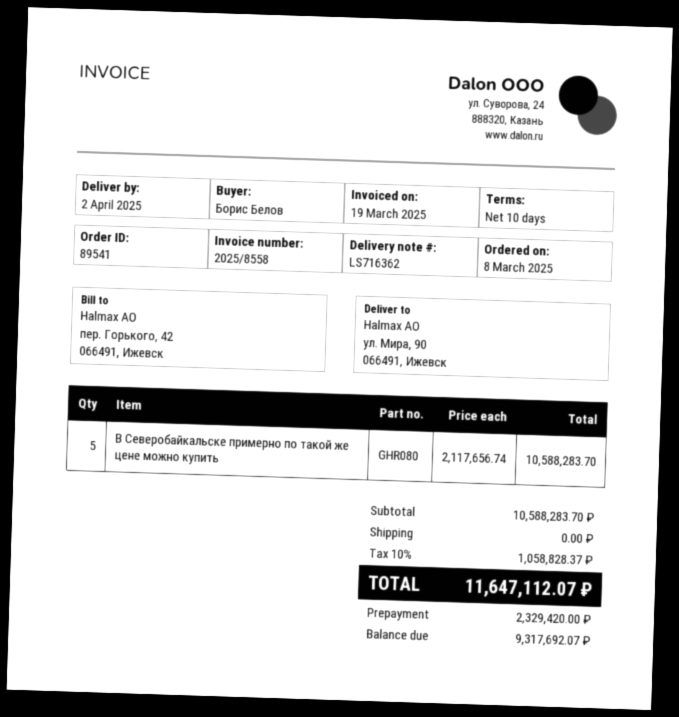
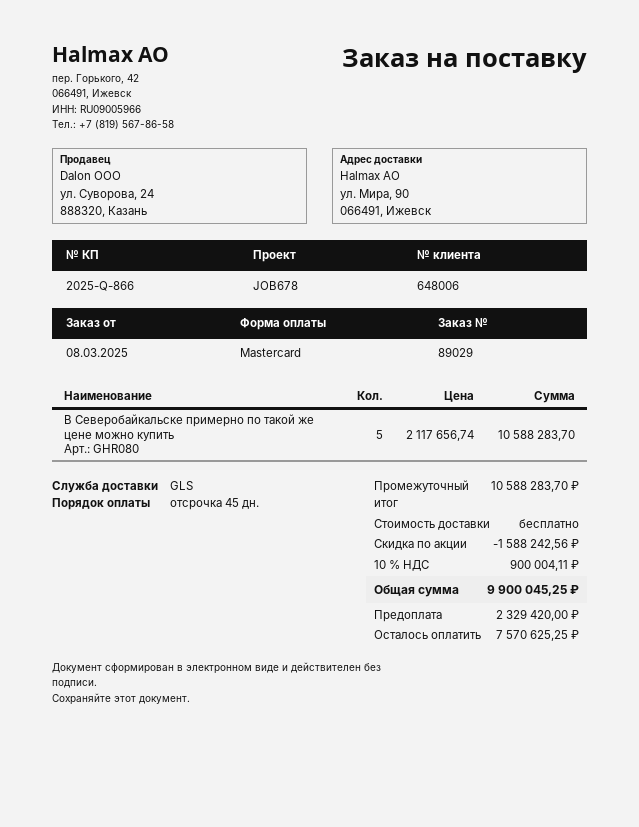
order number: 89541 -> 89029
payment terms: 10 days -> 45 days
discount: none -> 1588242.56
tax: 10% = 1058828.37 -> 10% = 900004.11
total: 11647112.07 -> 9900045.25
balance: 9317692.07 -> 7570625.25

